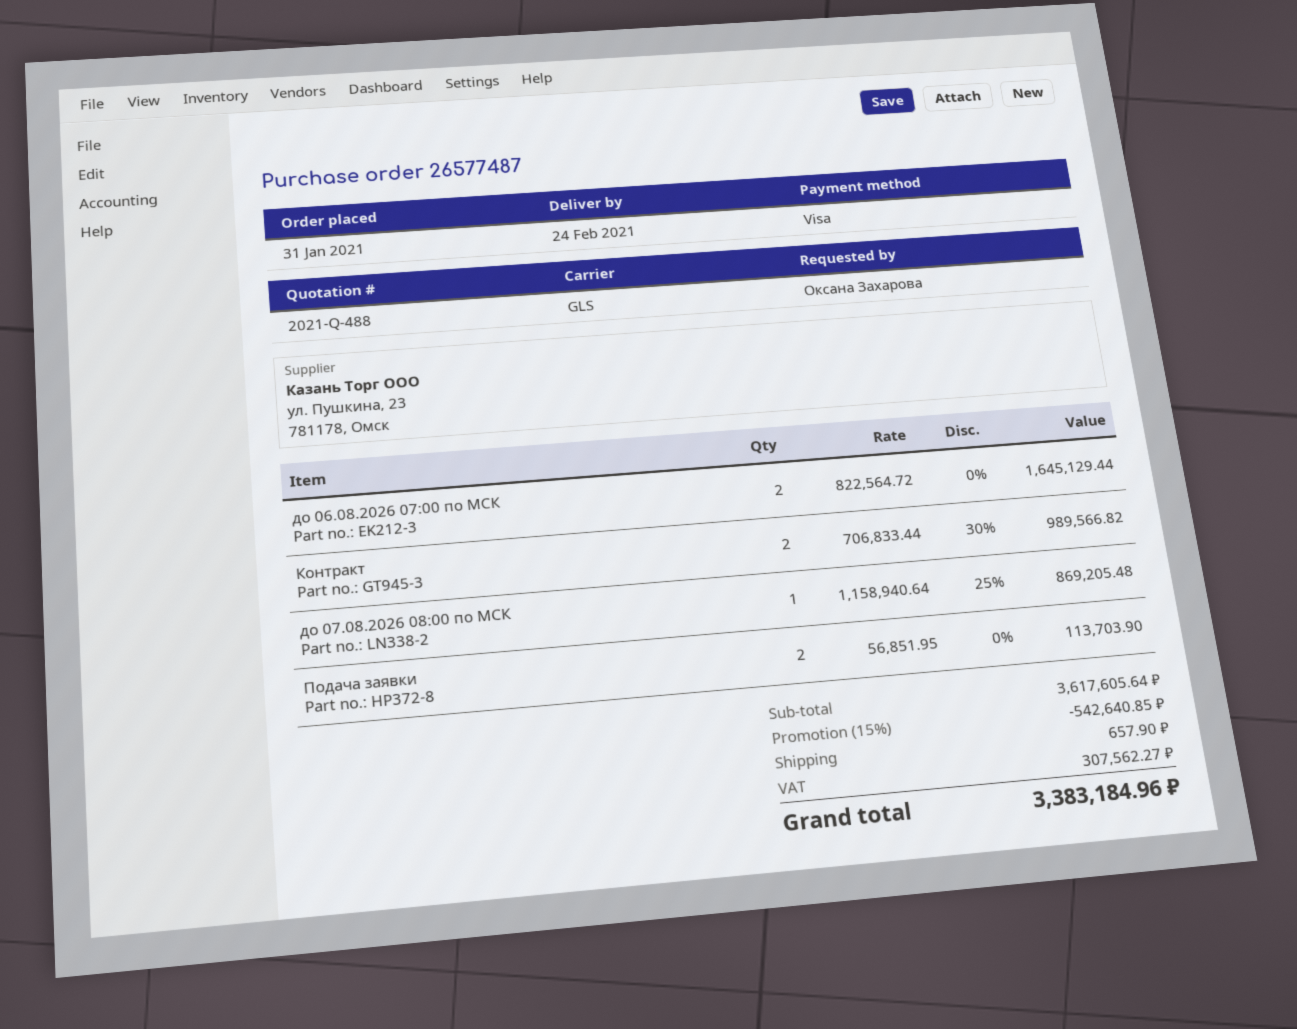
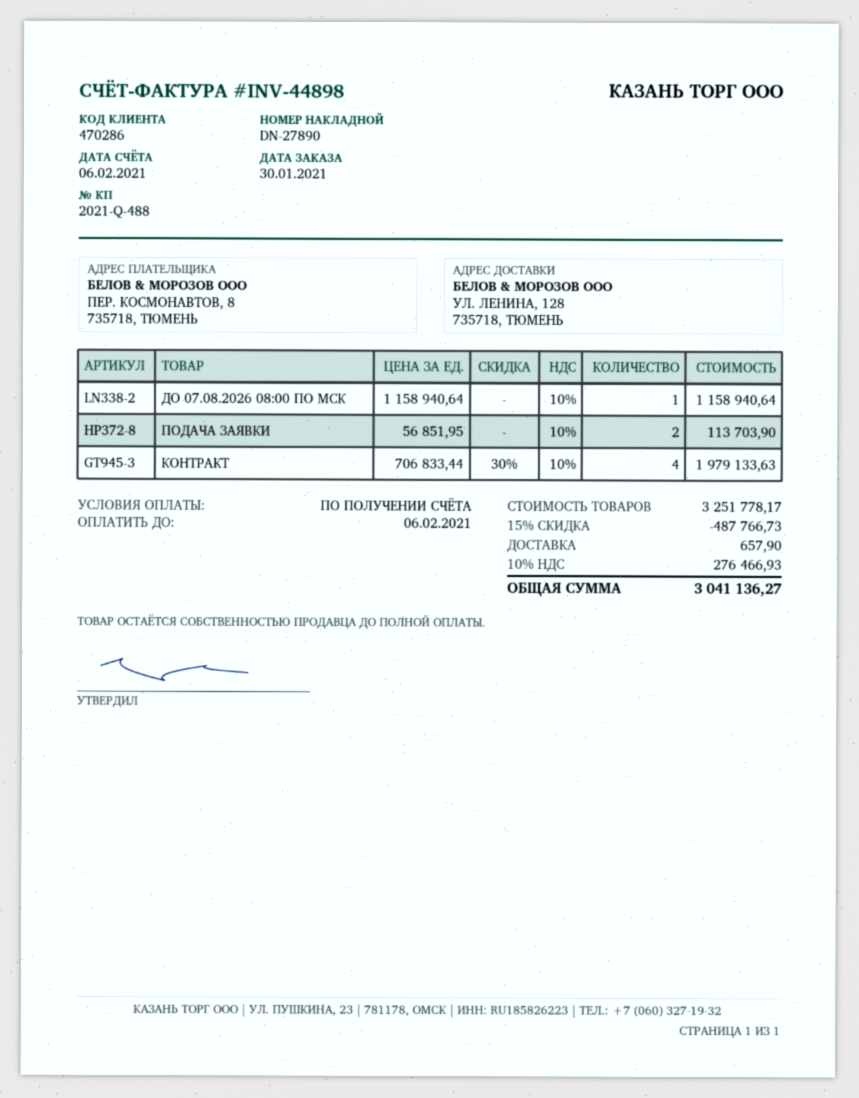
order date: 2021-01-31 -> 2021-01-30
до 06.08.2026 07:00 по МСК: 2 x 822564.72 = 1645129.44 -> none
Контракт: 2 x 706833.44 - 30% = 989566.82 -> 4 x 706833.44 - 30% = 1979133.63
до 07.08.2026 08:00 по МСК: 1 x 1158940.64 - 25% = 869205.48 -> 1 x 1158940.64 = 1158940.64
subtotal: 3617605.64 -> 3251778.17
discount: 15% = 542640.85 -> 15% = 487766.73
tax: 307562.27 -> 276466.93
total: 3383184.96 -> 3041136.27

